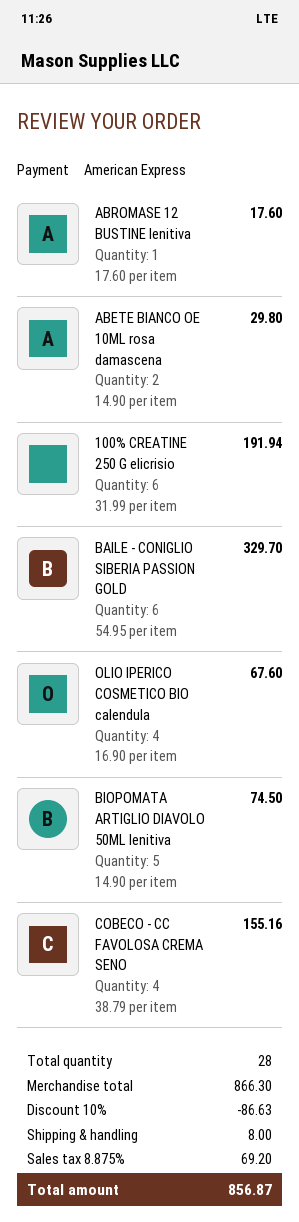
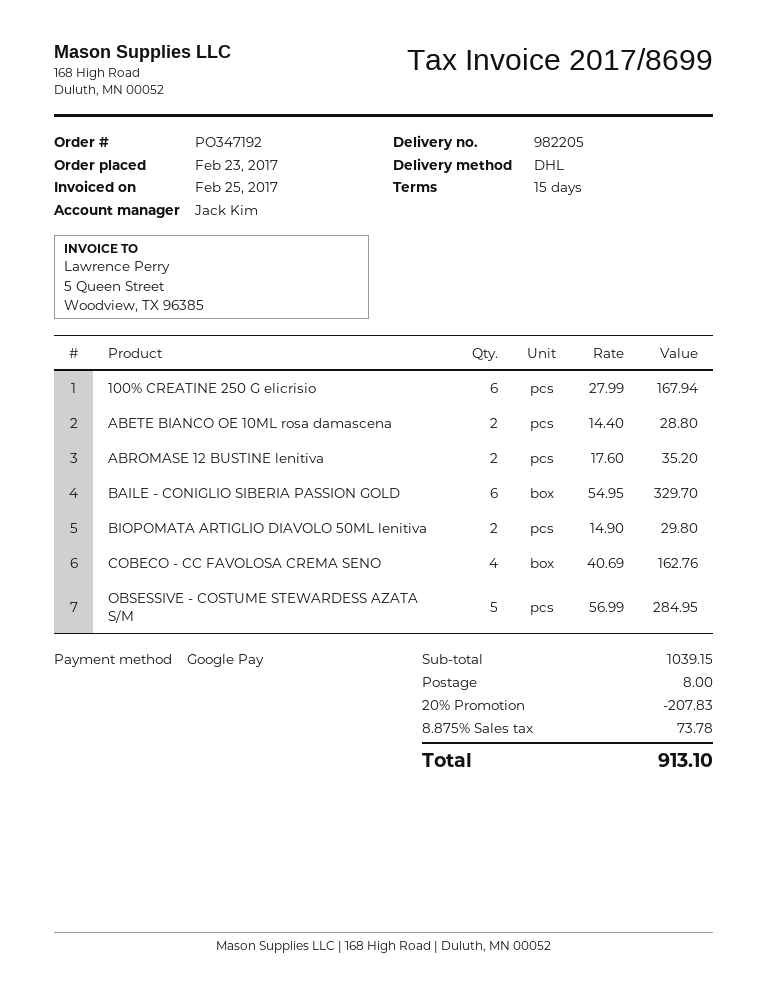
payment method: American Express -> Google Pay
ABROMASE 12 BUSTINE lenitiva: 1 x 17.60 = 17.60 -> 2 x 17.60 = 35.20
ABETE BIANCO OE 10ML rosa damascena: 2 x 14.90 = 29.80 -> 2 x 14.40 = 28.80
100% CREATINE 250 G elicrisio: 6 x 31.99 = 191.94 -> 6 x 27.99 = 167.94
OLIO IPERICO COSMETICO BIO calendula: 4 x 16.90 = 67.60 -> none
BIOPOMATA ARTIGLIO DIAVOLO 50ML lenitiva: 5 x 14.90 = 74.50 -> 2 x 14.90 = 29.80
COBECO - CC FAVOLOSA CREMA SENO: 4 x 38.79 = 155.16 -> 4 x 40.69 = 162.76
OBSESSIVE - COSTUME STEWARDESS AZATA S/M: none -> 5 x 56.99 = 284.95
subtotal: 866.30 -> 1039.15
discount: 10% = 86.63 -> 20% = 207.83
tax: 8.875% = 69.20 -> 8.875% = 73.78
total: 856.87 -> 913.10

